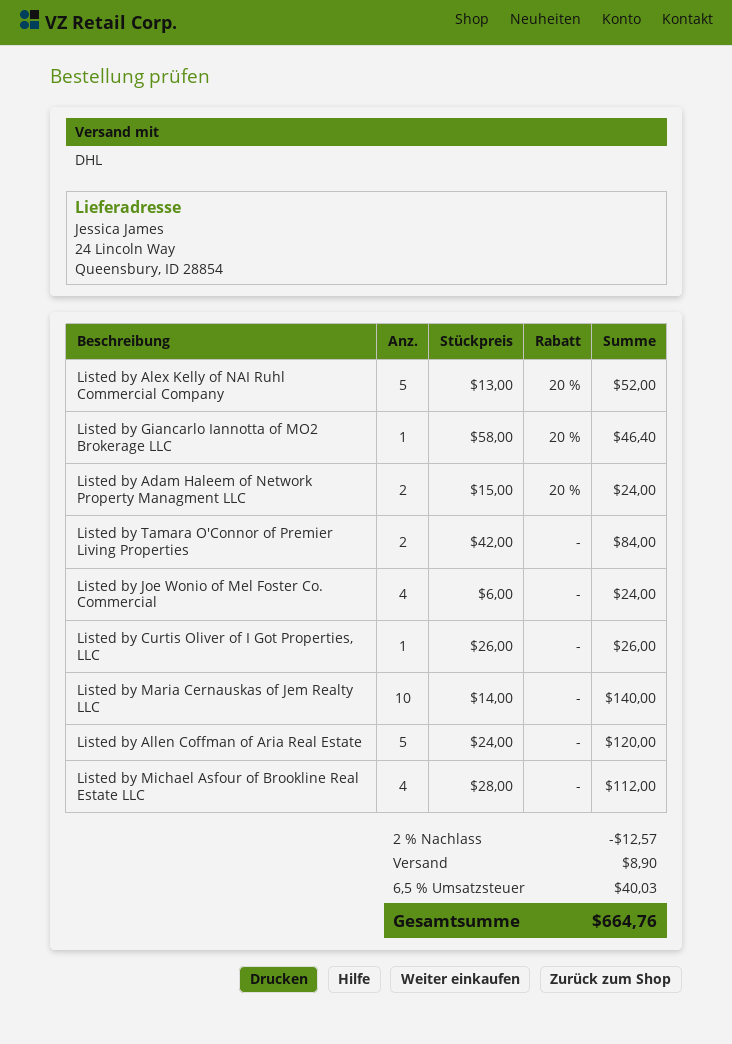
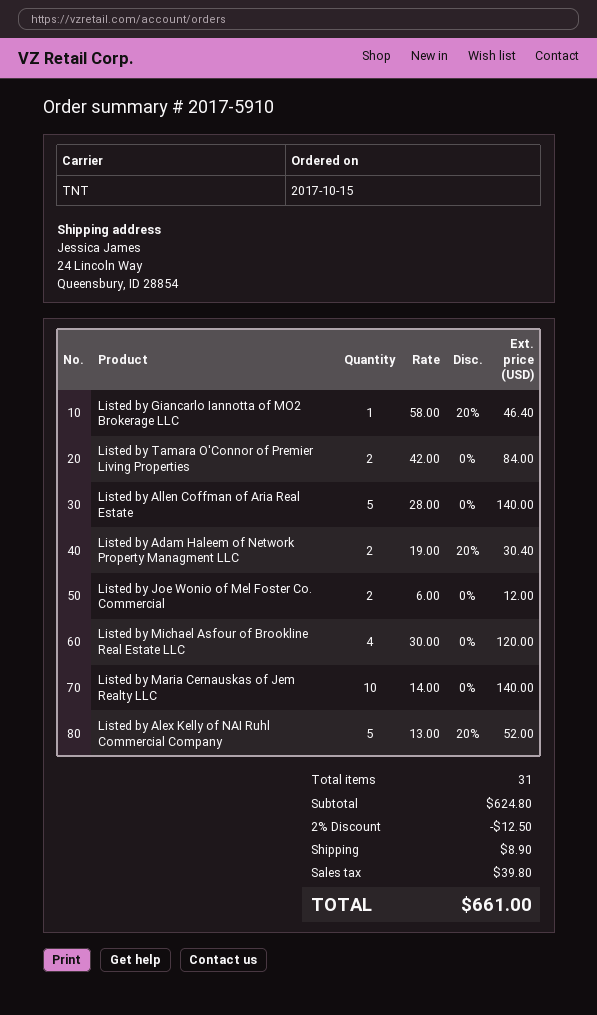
shipping method: DHL -> TNT
Listed by Adam Haleem of Network Property Managment LLC: 2 x 15.00 - 20% = 24.00 -> 2 x 19.00 - 20% = 30.40
Listed by Joe Wonio of Mel Foster Co. Commercial: 4 x 6.00 = 24.00 -> 2 x 6.00 = 12.00
Listed by Curtis Oliver of I Got Properties, LLC: 1 x 26.00 = 26.00 -> none
Listed by Allen Coffman of Aria Real Estate: 5 x 24.00 = 120.00 -> 5 x 28.00 = 140.00
Listed by Michael Asfour of Brookline Real Estate LLC: 4 x 28.00 = 112.00 -> 4 x 30.00 = 120.00
discount: 2% = 12.57 -> 2% = 12.50
tax: 40.03 -> 39.80
total: 664.76 -> 661.00

